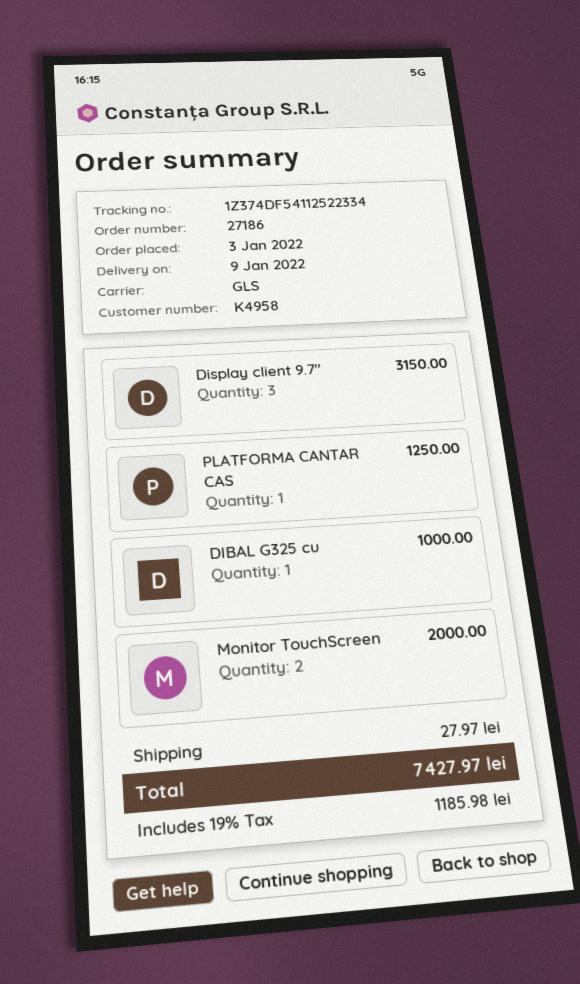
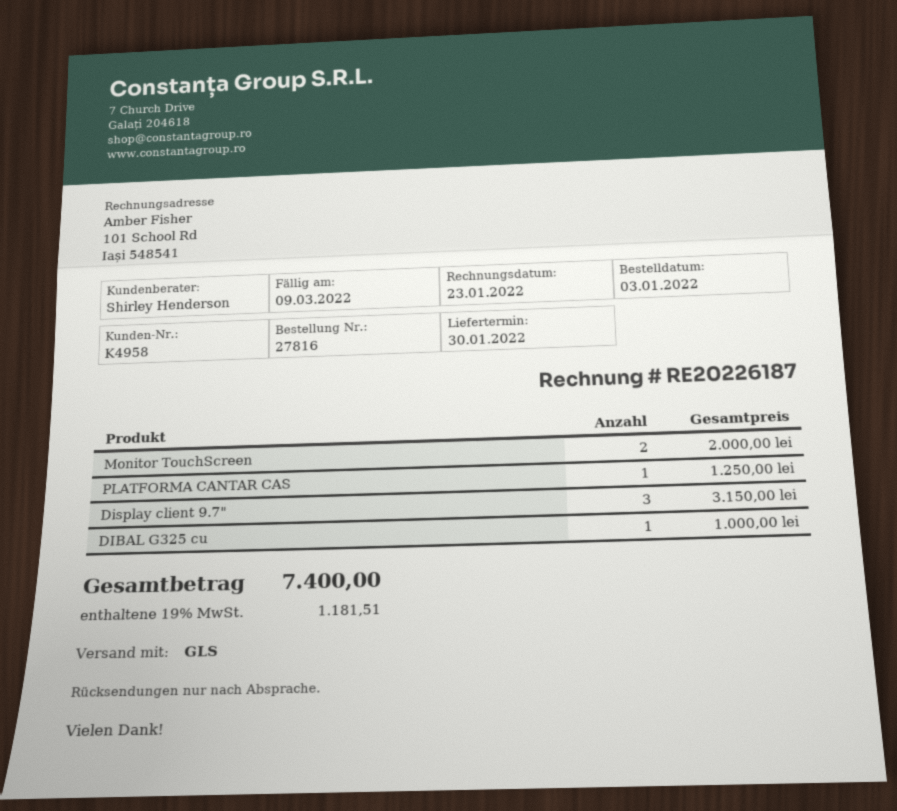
order number: 27186 -> 27816
delivery date: 2022-01-09 -> 2022-01-30
shipping: 27.97 -> none
tax: 19% = 1185.98 -> 19% = 1181.51
total: 7427.97 -> 7400.00

